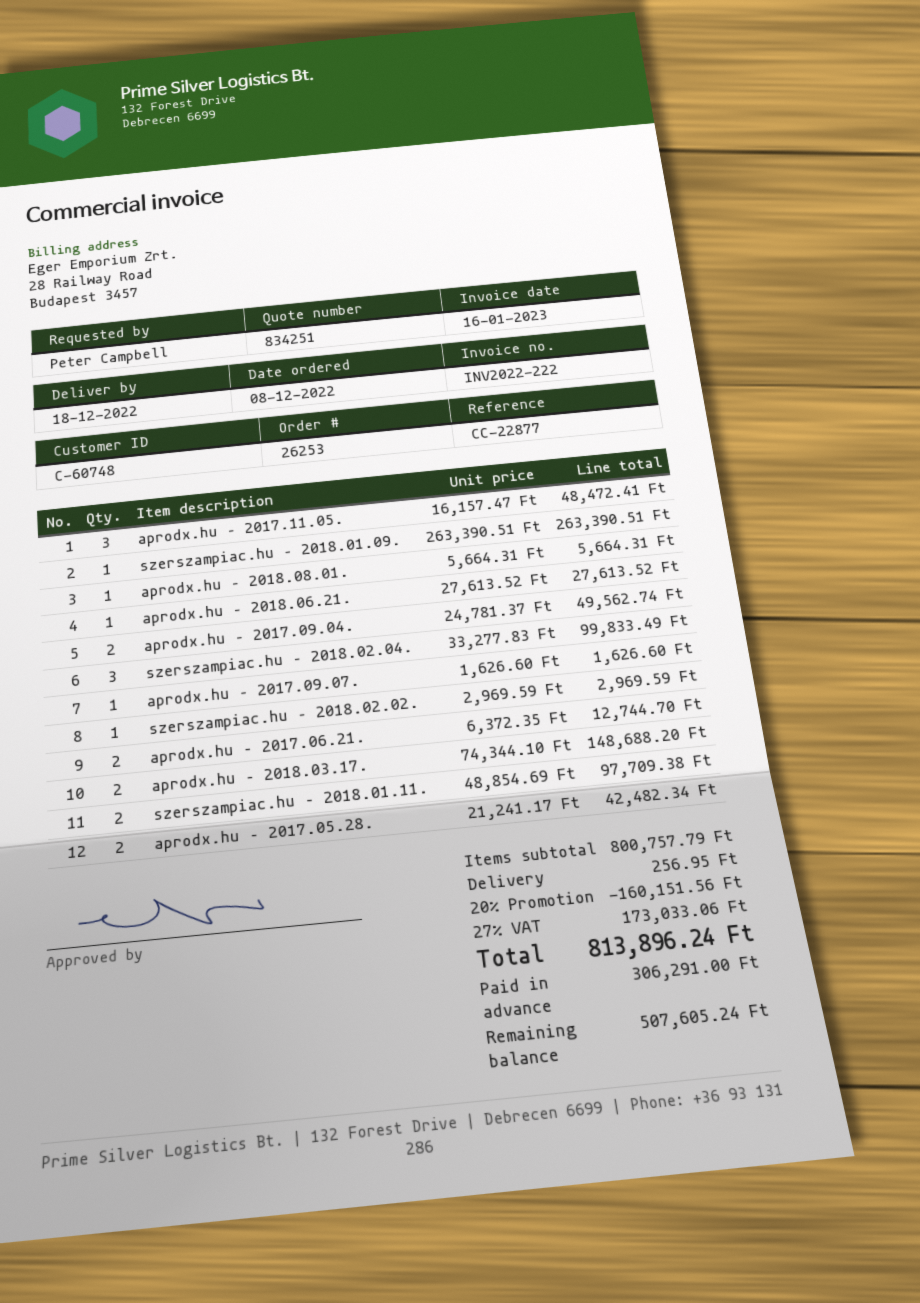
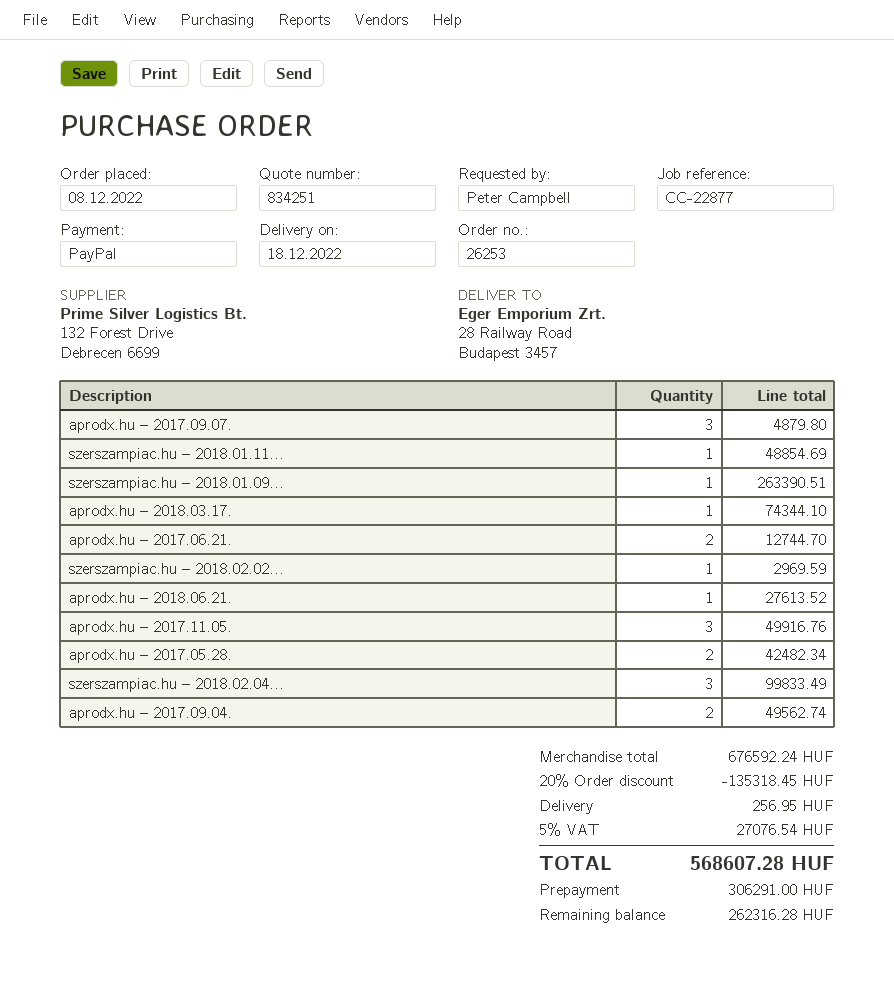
aprodx.hu – 2017.11.05.: 3 for 48472.41 -> 3 for 49916.76
aprodx.hu – 2018.08.01.: 1 for 5664.31 -> none
aprodx.hu – 2017.09.07.: 1 for 1626.60 -> 3 for 4879.80
aprodx.hu – 2018.03.17.: 2 for 148688.20 -> 1 for 74344.10
szerszampiac.hu – 2018.01.11.: 2 for 97709.38 -> 1 for 48854.69
subtotal: 800757.79 -> 676592.24
discount: 20% = 160151.56 -> 20% = 135318.45
tax: 27% = 173033.06 -> 5% = 27076.54
total: 813896.24 -> 568607.28
balance: 507605.24 -> 262316.28

